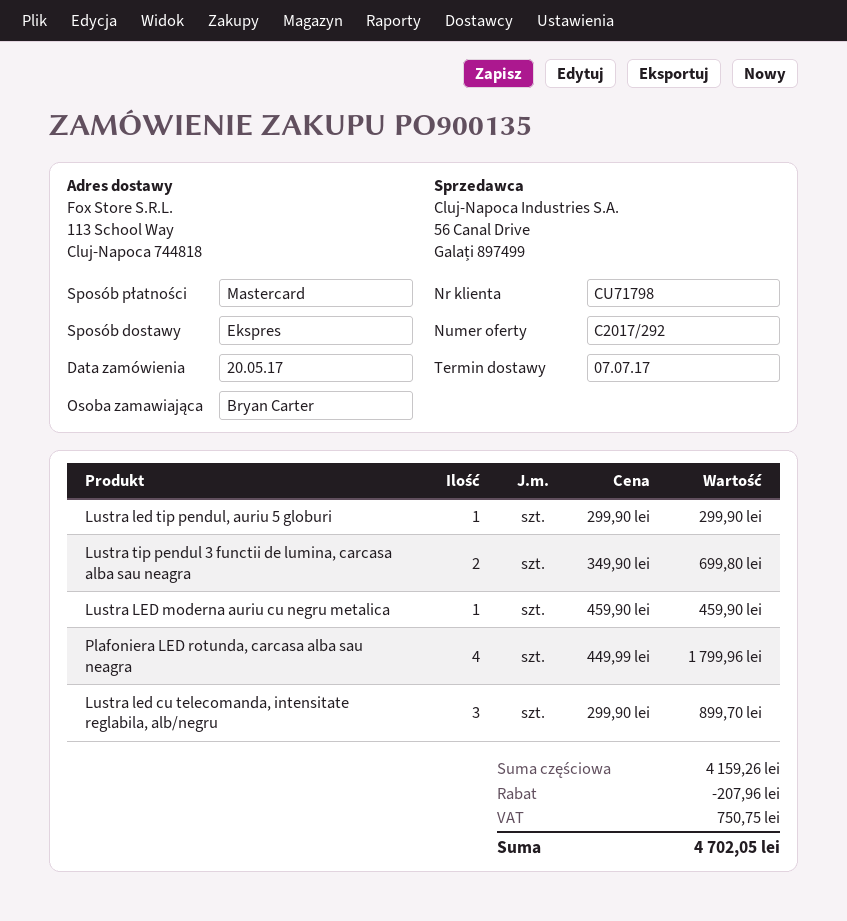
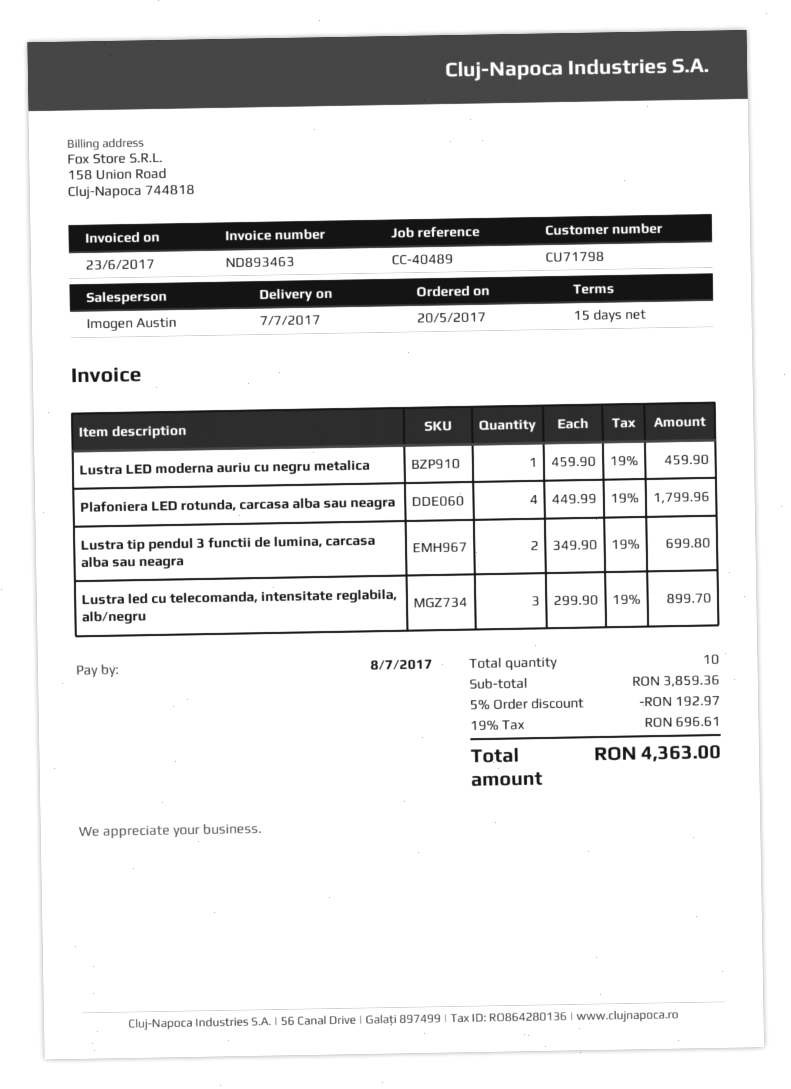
Lustra led tip pendul, auriu 5 globuri: 1 x 299.90 = 299.90 -> none
subtotal: 4159.26 -> 3859.36
discount: 207.96 -> 192.97
tax: 750.75 -> 696.61
total: 4702.05 -> 4363.00

